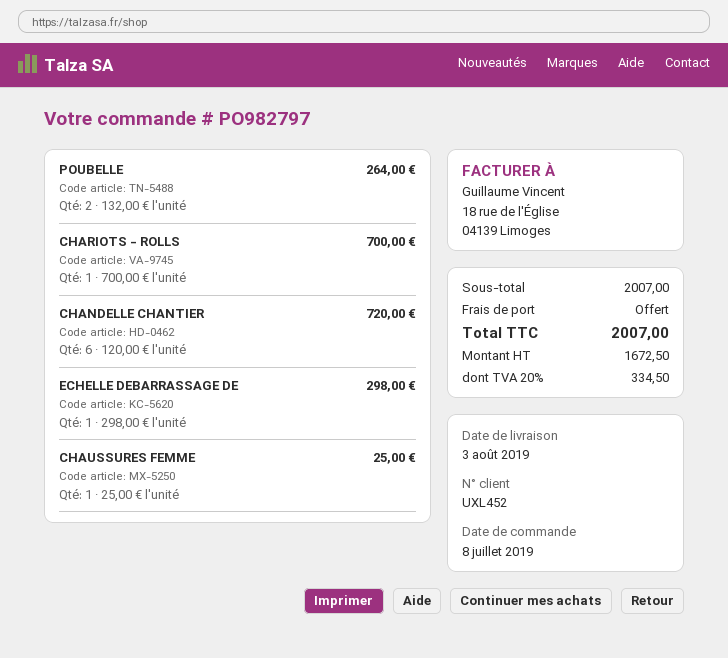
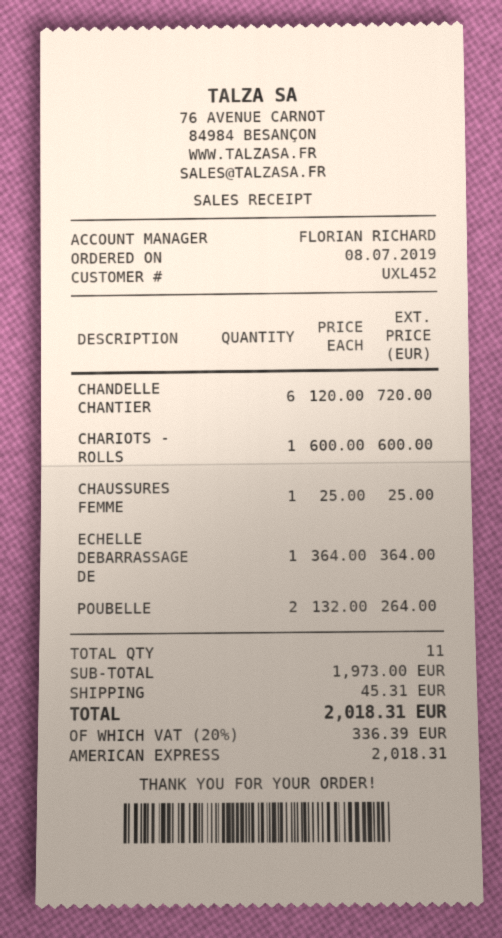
CHARIOTS - ROLLS: 1 x 700.00 = 700.00 -> 1 x 600.00 = 600.00
ECHELLE DEBARRASSAGE DE: 1 x 298.00 = 298.00 -> 1 x 364.00 = 364.00
subtotal: 2007.00 -> 1973.00
shipping: 0.00 -> 45.31
tax: 20% = 334.50 -> 20% = 336.39
total: 2007.00 -> 2018.31

